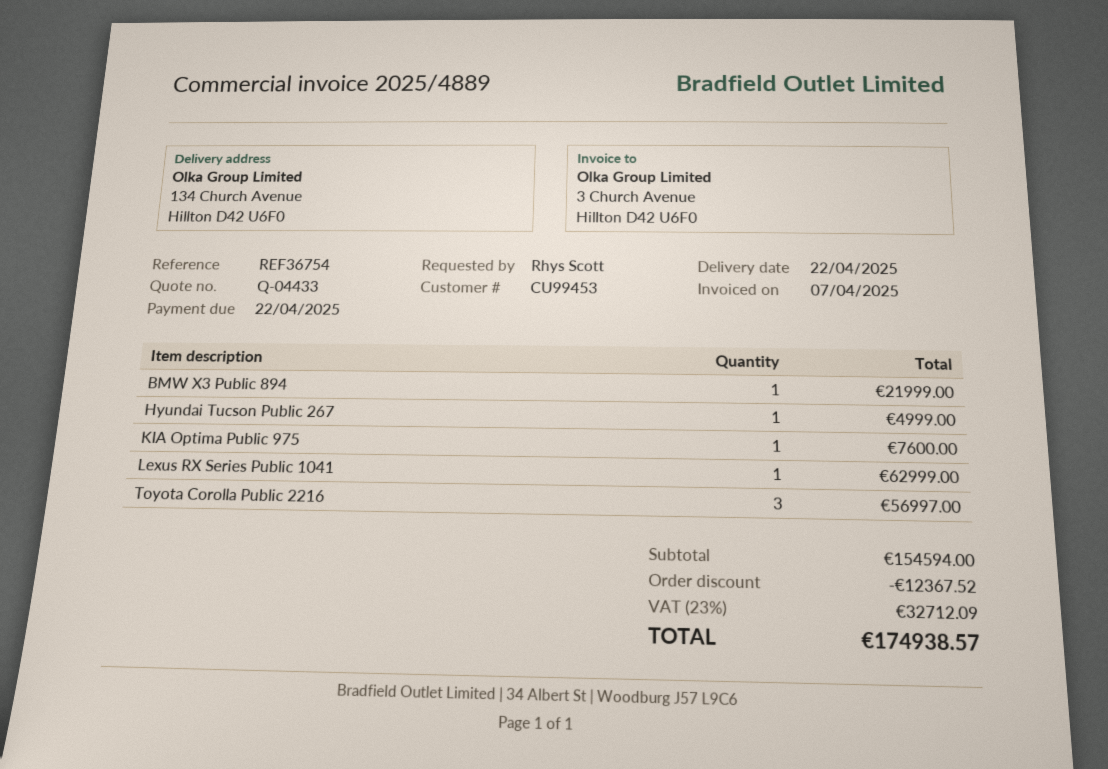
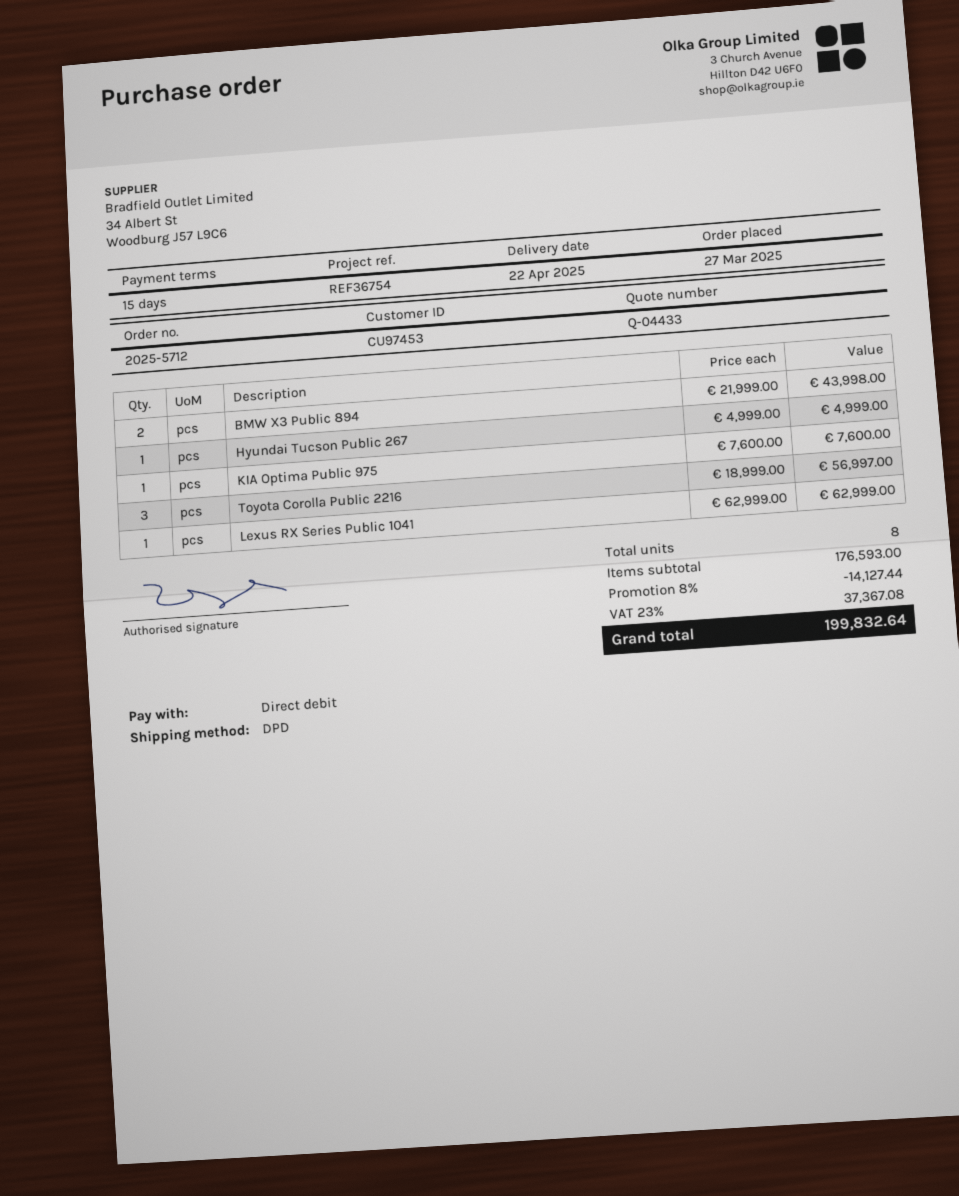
customer number: CU99453 -> CU97453
BMW X3 Public 894: 1 for 21999.00 -> 2 for 43998.00
subtotal: 154594.00 -> 176593.00
discount: 12367.52 -> 14127.44
tax: 23% = 32712.09 -> 23% = 37367.08
total: 174938.57 -> 199832.64

